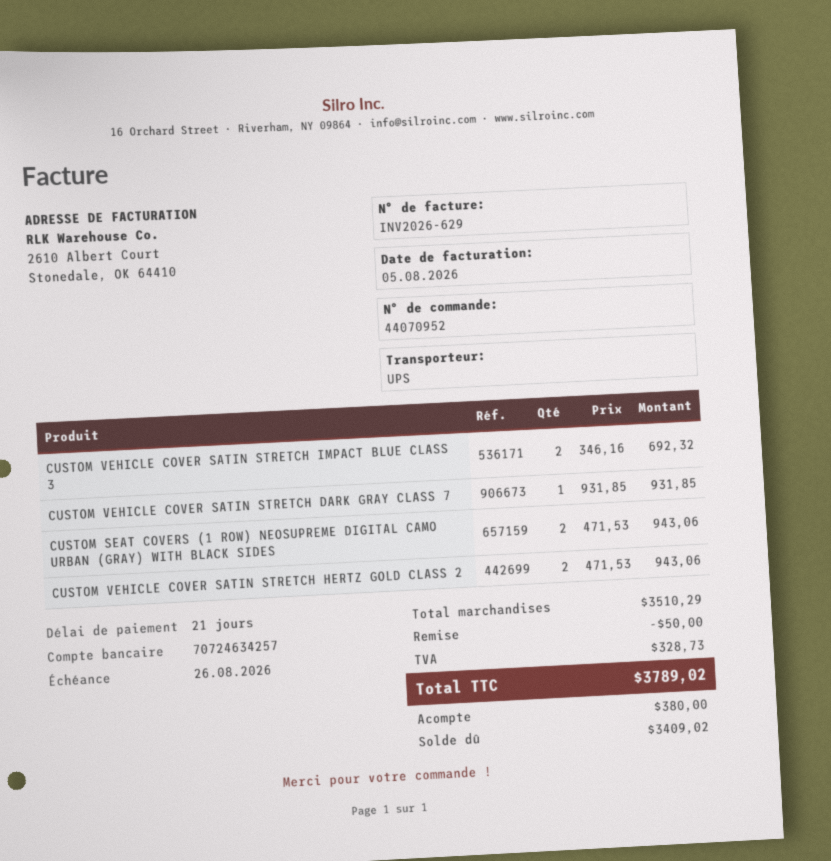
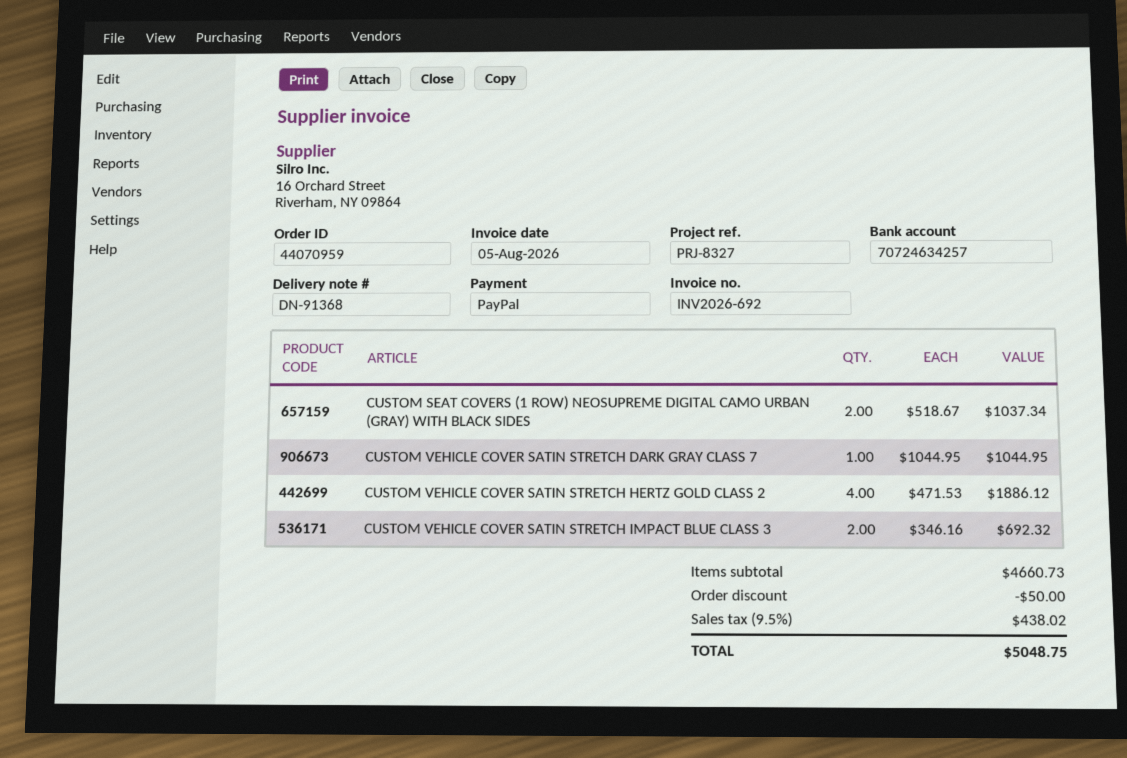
order number: 44070952 -> 44070959
invoice number: INV2026-629 -> INV2026-692
CUSTOM VEHICLE COVER SATIN STRETCH DARK GRAY CLASS 7: 1 x 931.85 = 931.85 -> 1 x 1044.95 = 1044.95
CUSTOM SEAT COVERS (1 ROW) NEOSUPREME DIGITAL CAMO URBAN (GRAY) WITH BLACK SIDES: 2 x 471.53 = 943.06 -> 2 x 518.67 = 1037.34
CUSTOM VEHICLE COVER SATIN STRETCH HERTZ GOLD CLASS 2: 2 x 471.53 = 943.06 -> 4 x 471.53 = 1886.12
subtotal: 3510.29 -> 4660.73
tax: 328.73 -> 438.02
total: 3789.02 -> 5048.75

